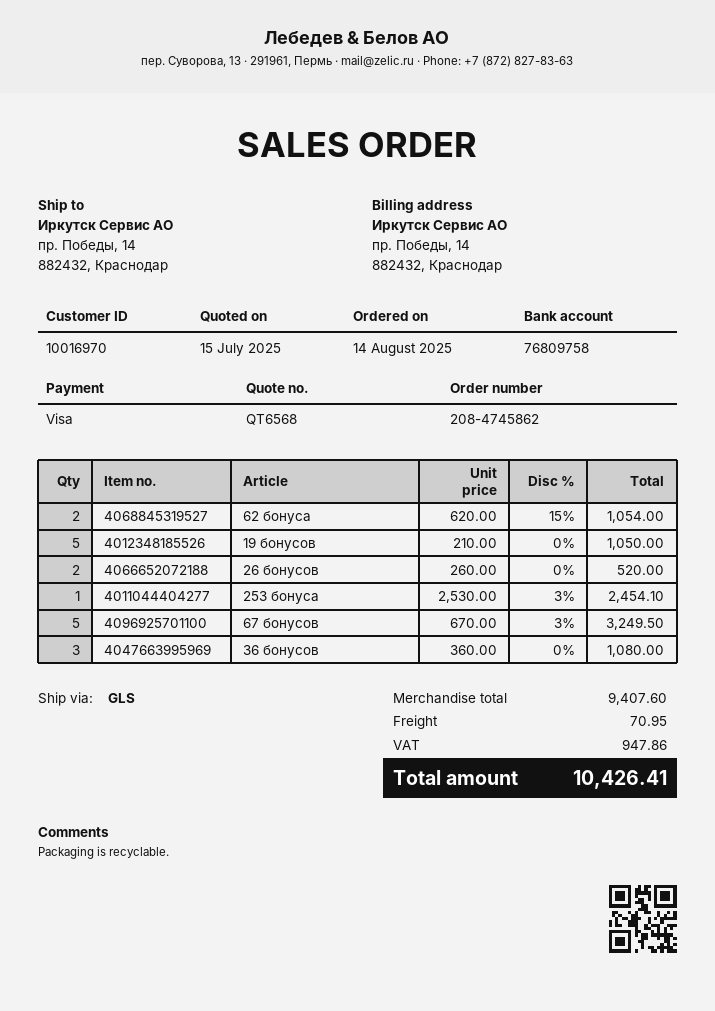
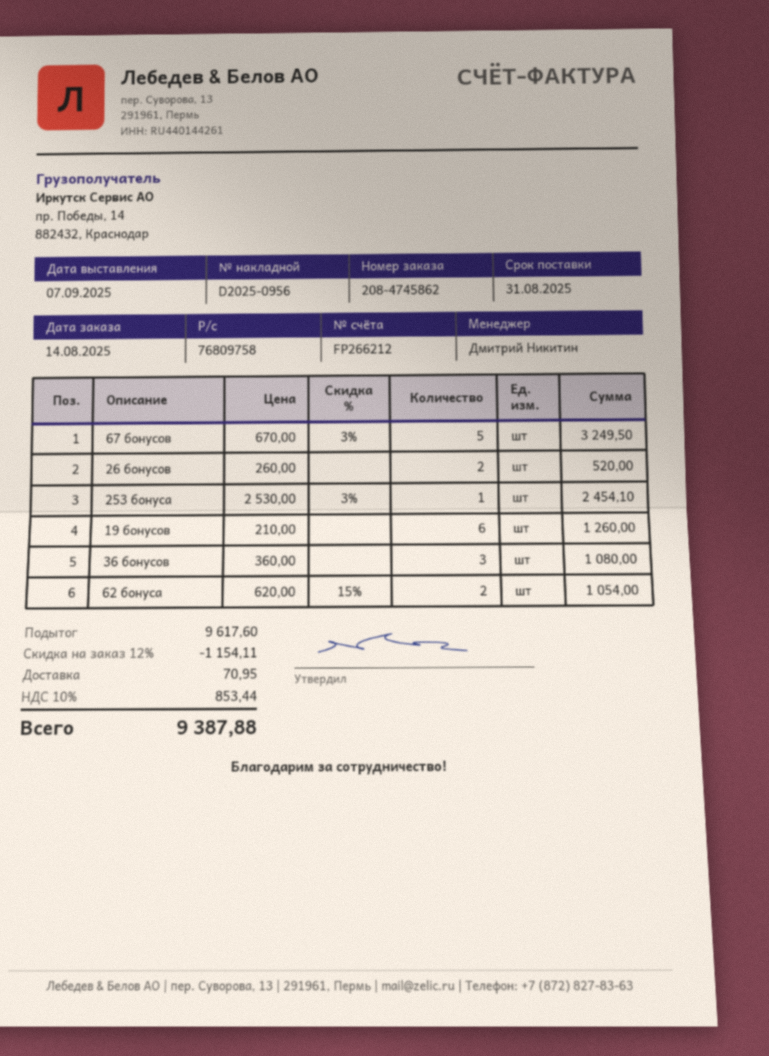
19 бонусов: 5 x 210.00 = 1050.00 -> 6 x 210.00 = 1260.00
subtotal: 9407.60 -> 9617.60
discount: none -> 12% = 1154.11
tax: 947.86 -> 853.44
total: 10426.41 -> 9387.88

